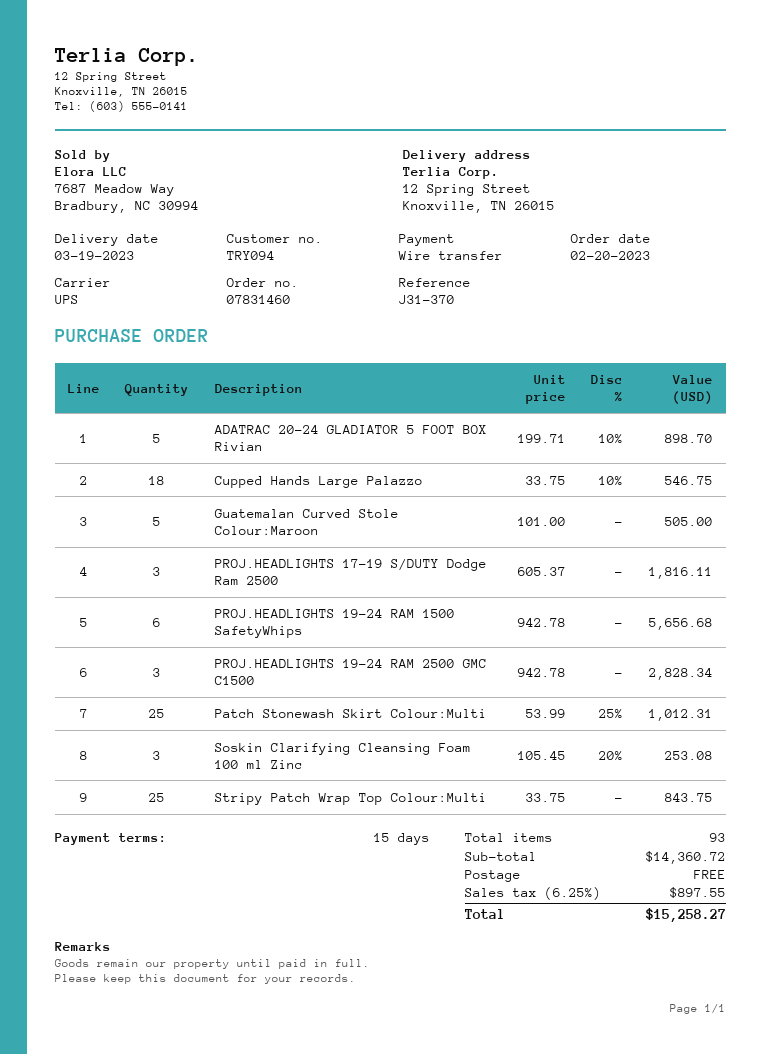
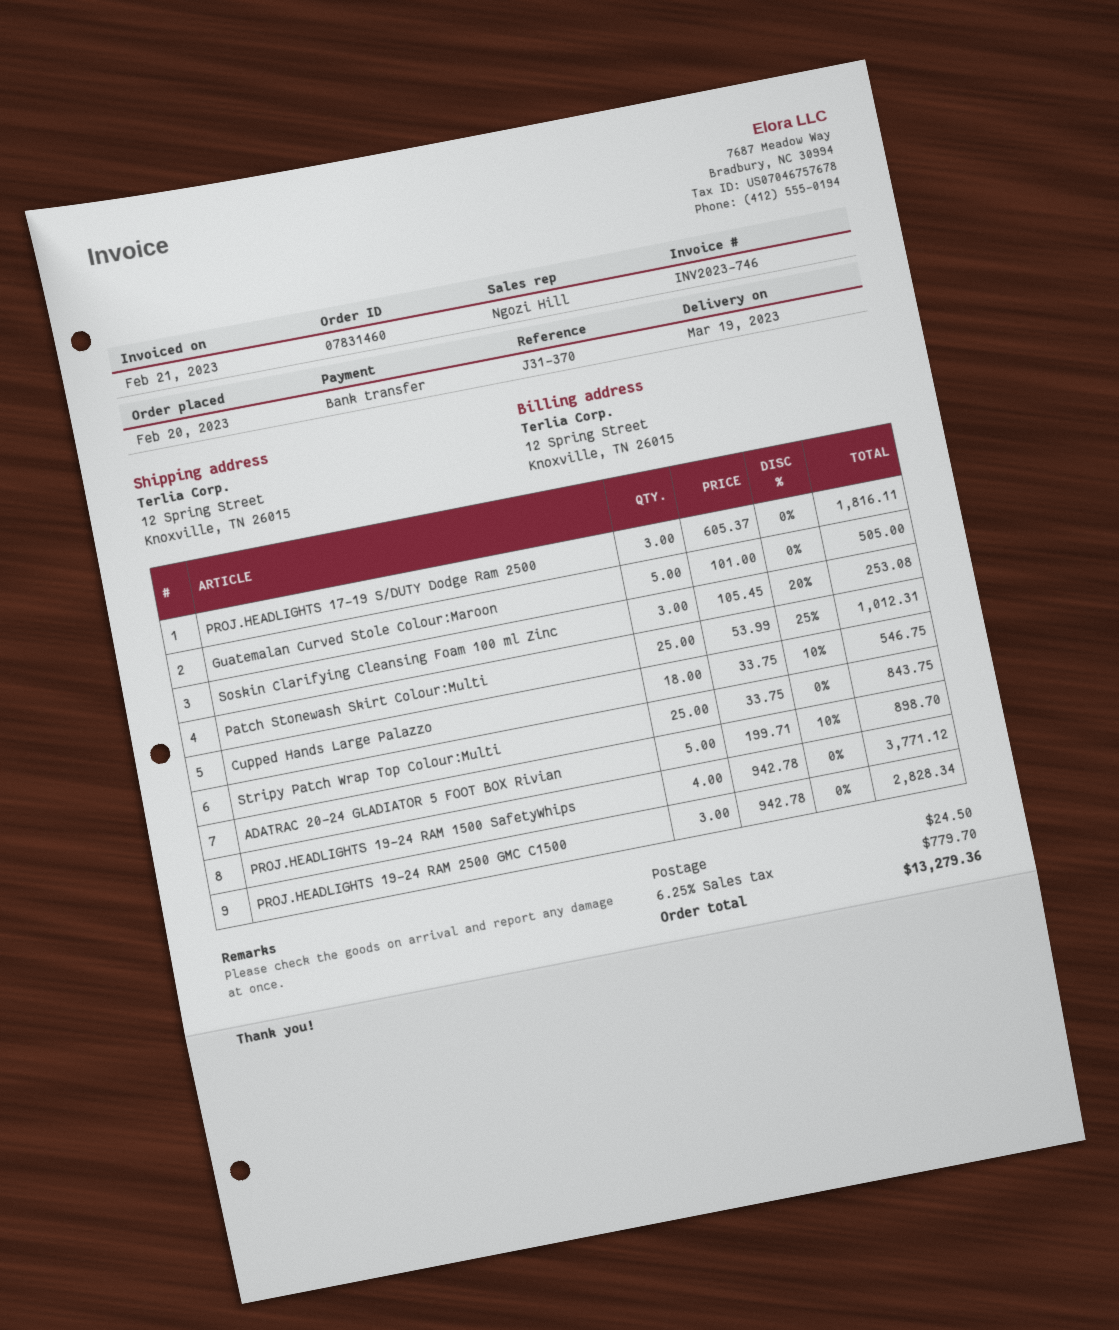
PROJ.HEADLIGHTS 19-24 RAM 1500 SafetyWhips: 6 x 942.78 = 5656.68 -> 4 x 942.78 = 3771.12
shipping: 0.00 -> 24.50
tax: 6.25% = 897.55 -> 6.25% = 779.70
total: 15258.27 -> 13279.36

